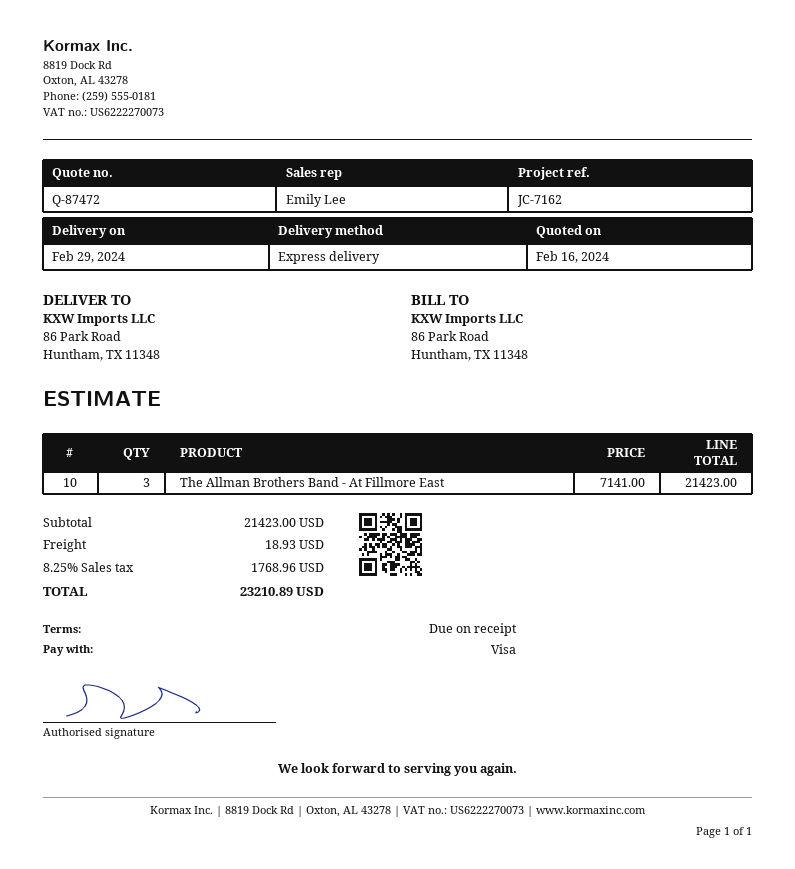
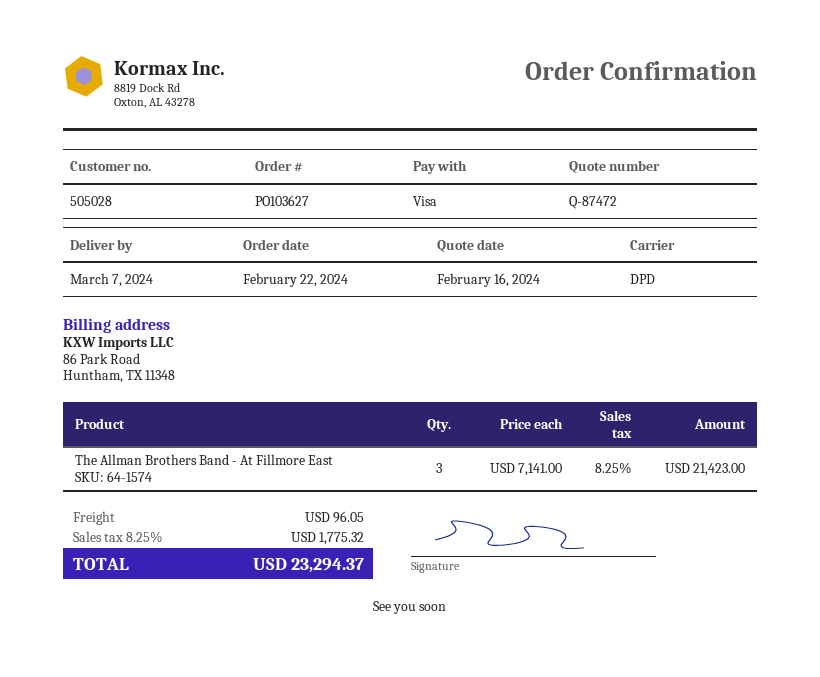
delivery date: 2024-02-29 -> 2024-03-07
shipping method: express -> DPD
shipping: 18.93 -> 96.05
tax: 8.25% = 1768.96 -> 8.25% = 1775.32
total: 23210.89 -> 23294.37

